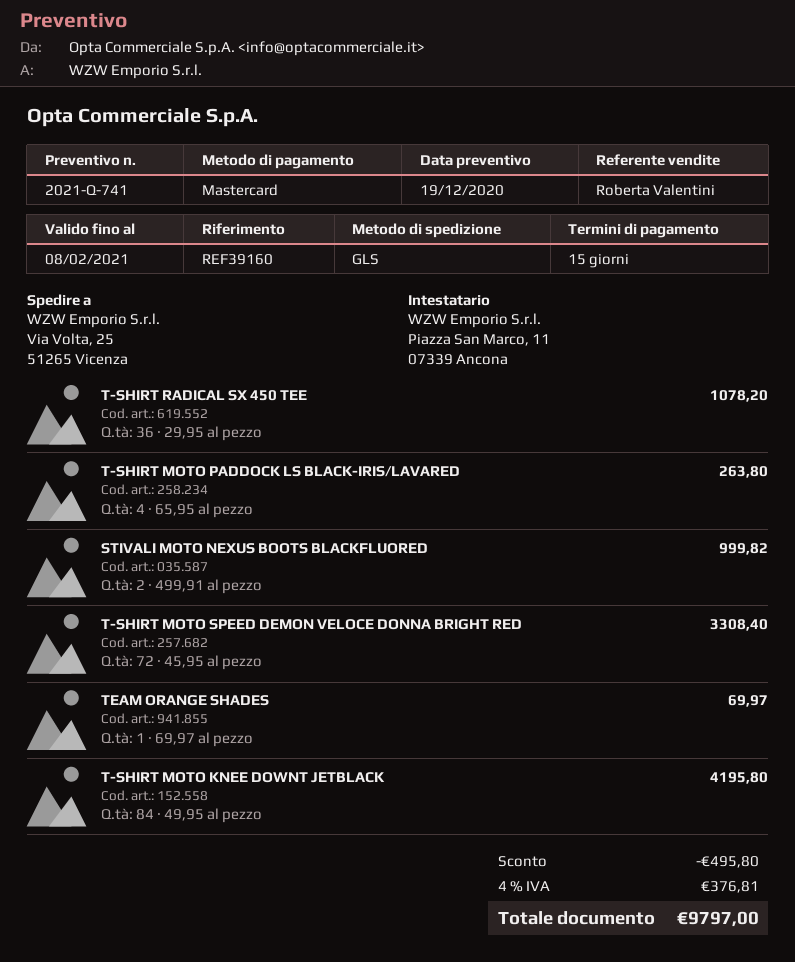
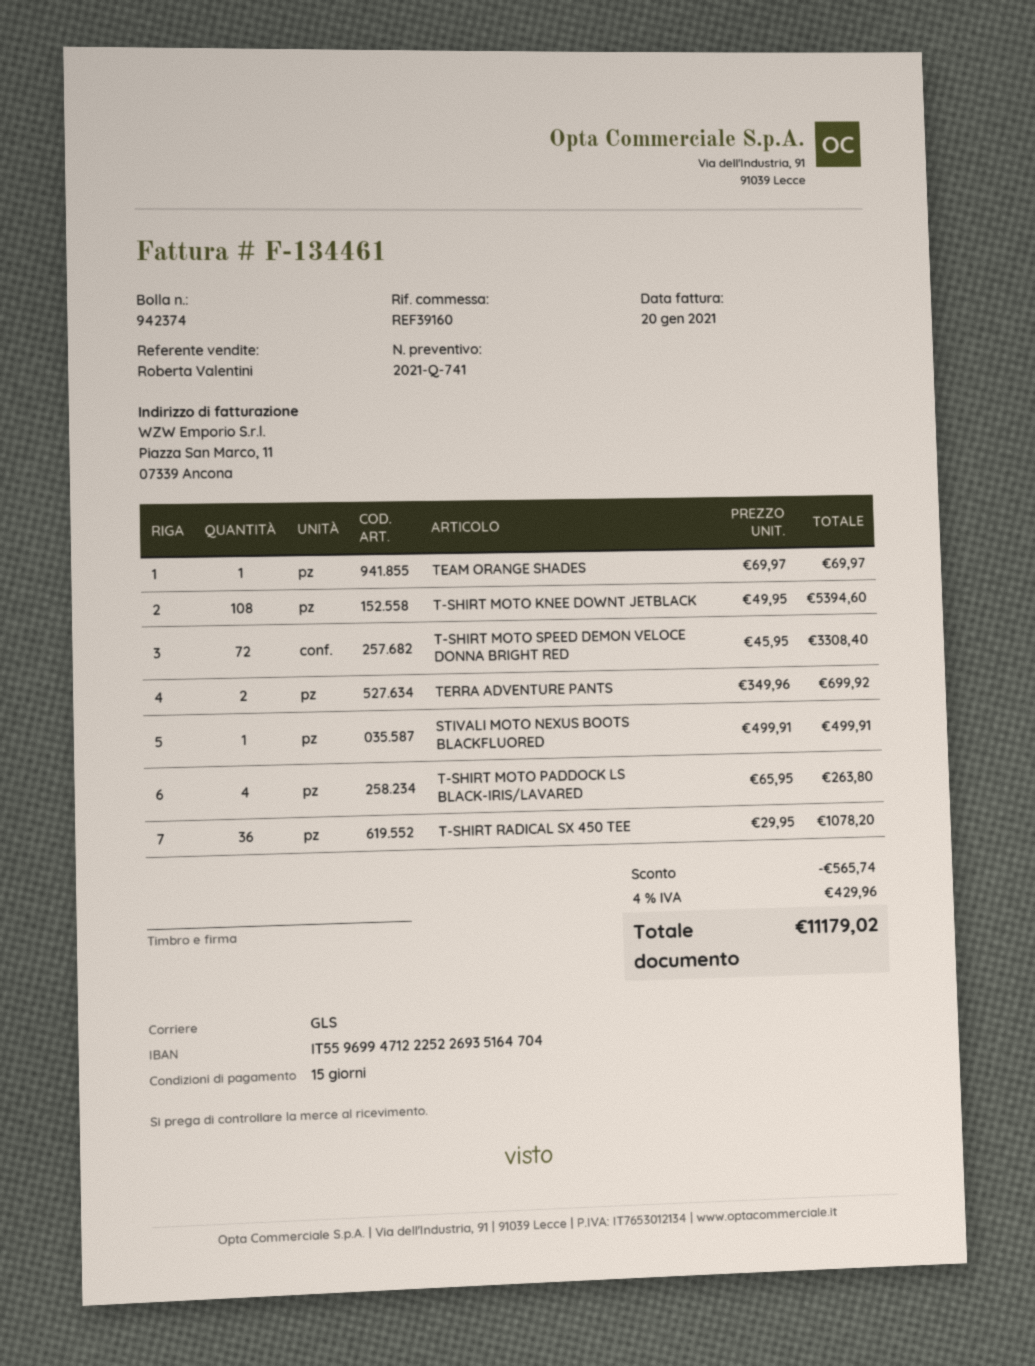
STIVALI MOTO NEXUS BOOTS BLACKFLUORED: 2 x 499.91 = 999.82 -> 1 x 499.91 = 499.91
T-SHIRT MOTO KNEE DOWNT JETBLACK: 84 x 49.95 = 4195.80 -> 108 x 49.95 = 5394.60
TERRA ADVENTURE PANTS: none -> 2 x 349.96 = 699.92
discount: 495.80 -> 565.74
tax: 4% = 376.81 -> 4% = 429.96
total: 9797.00 -> 11179.02

